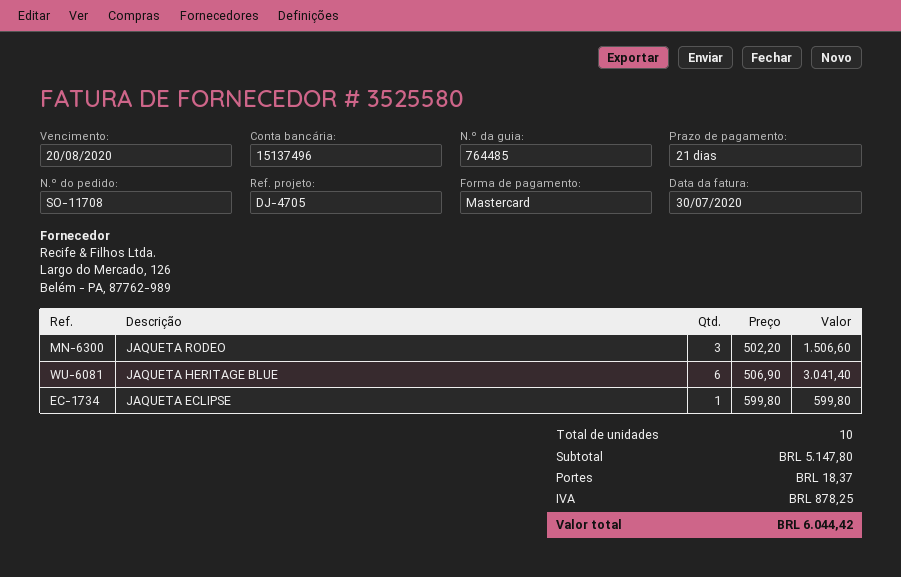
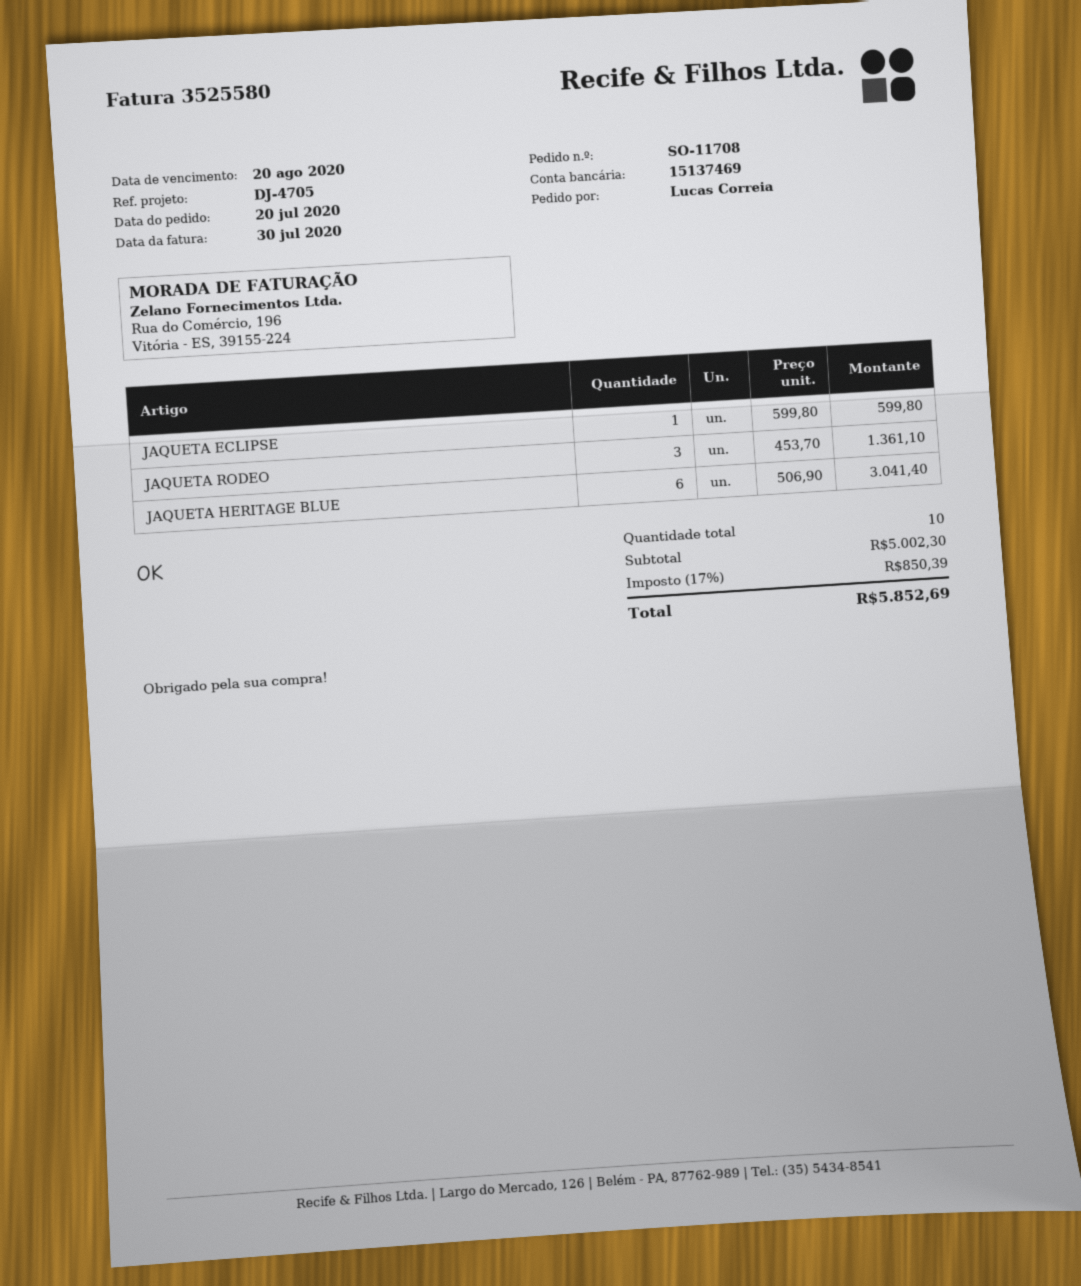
bank account: 15137496 -> 15137469
JAQUETA RODEO: 3 x 502.20 = 1506.60 -> 3 x 453.70 = 1361.10
subtotal: 5147.80 -> 5002.30
shipping: 18.37 -> none
tax: 878.25 -> 850.39
total: 6044.42 -> 5852.69

